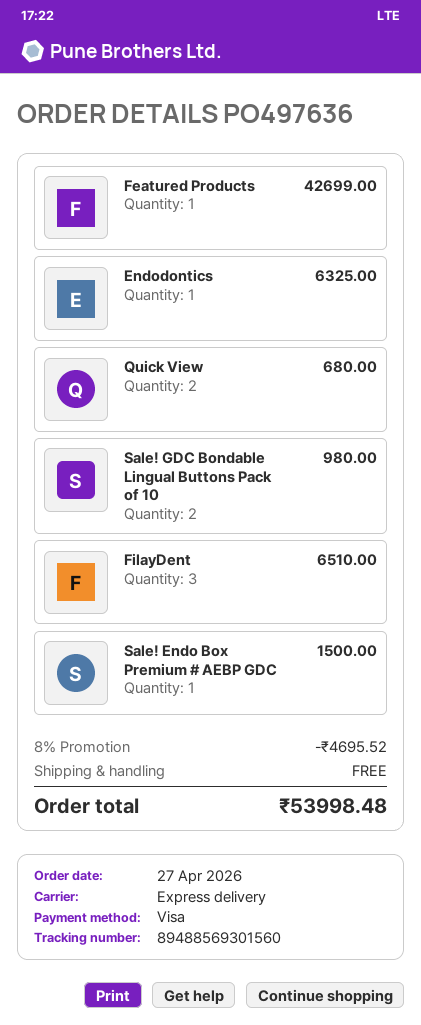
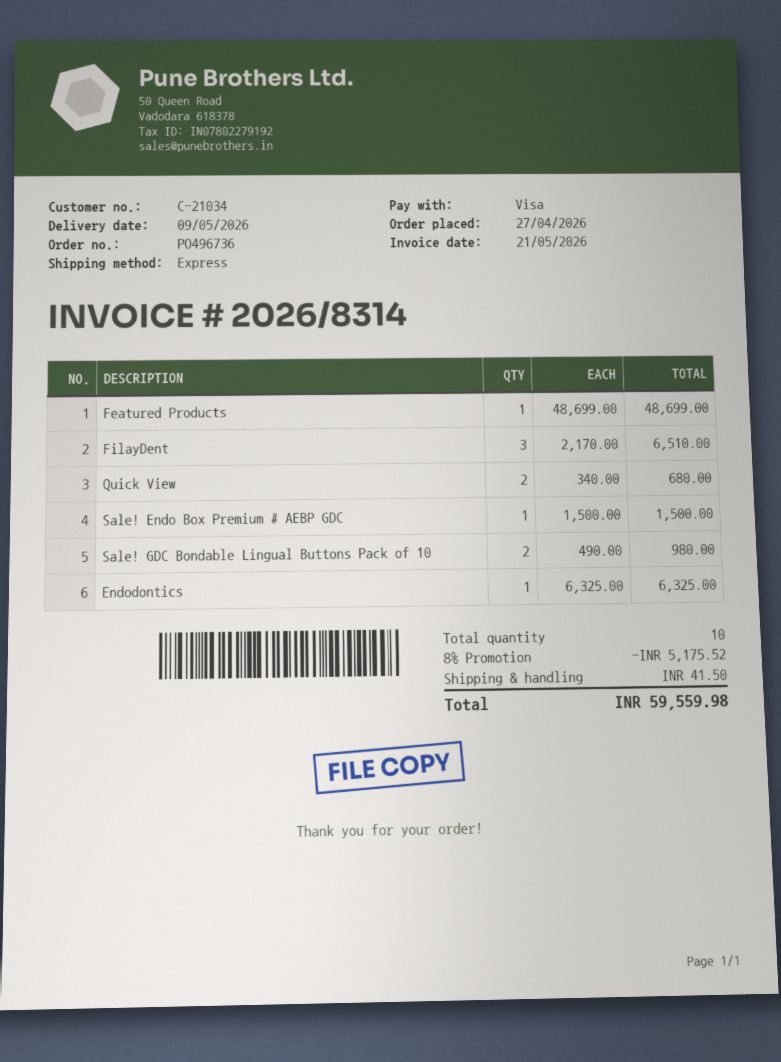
order number: PO497636 -> PO496736
Featured Products: 1 for 42699.00 -> 1 for 48699.00
discount: 8% = 4695.52 -> 8% = 5175.52
shipping: 0.00 -> 41.50
total: 53998.48 -> 59559.98

